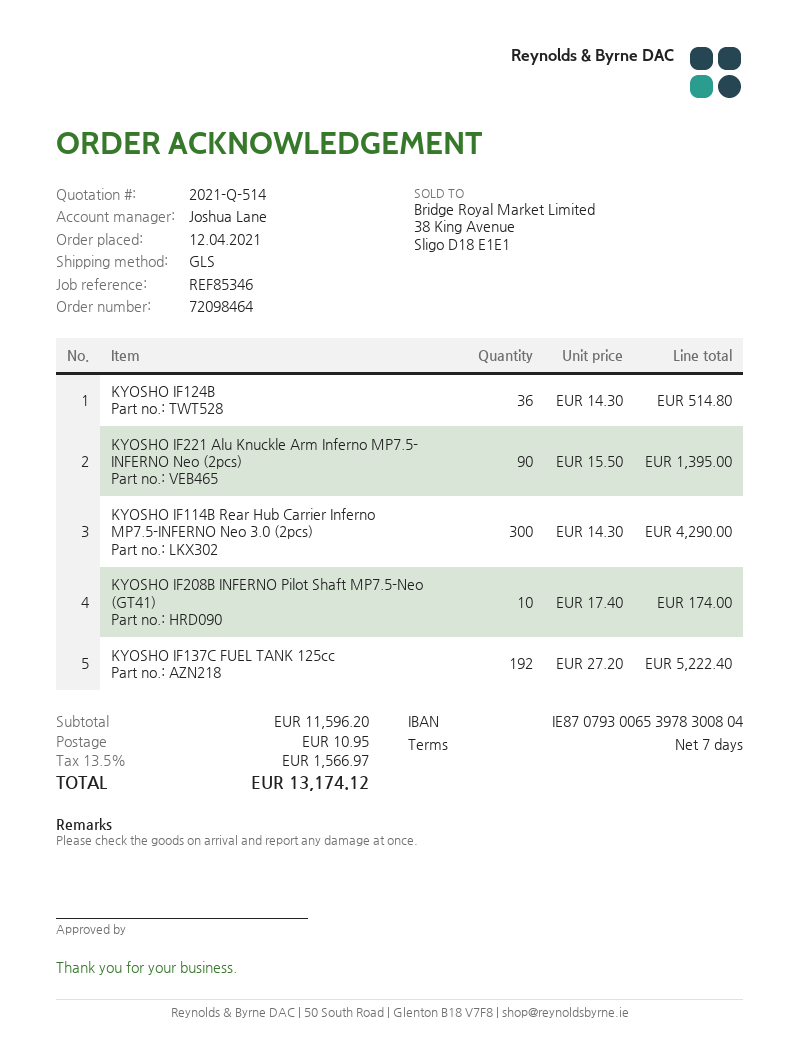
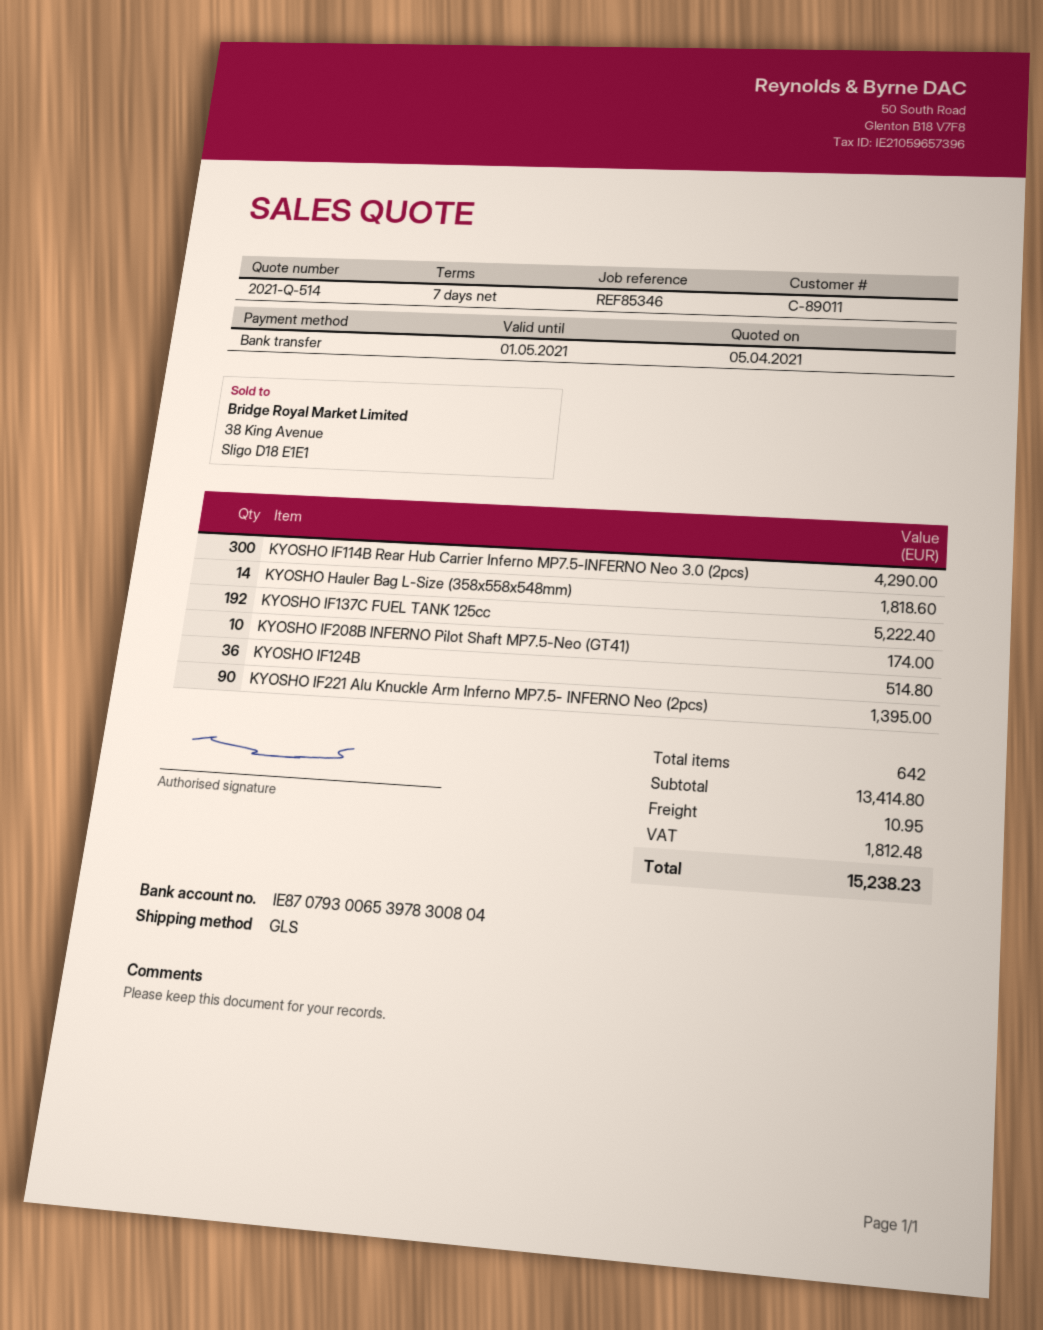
KYOSHO Hauler Bag L-Size (358x558x548mm): none -> 14 for 1818.60
subtotal: 11596.20 -> 13414.80
tax: 1566.97 -> 1812.48
total: 13174.12 -> 15238.23

